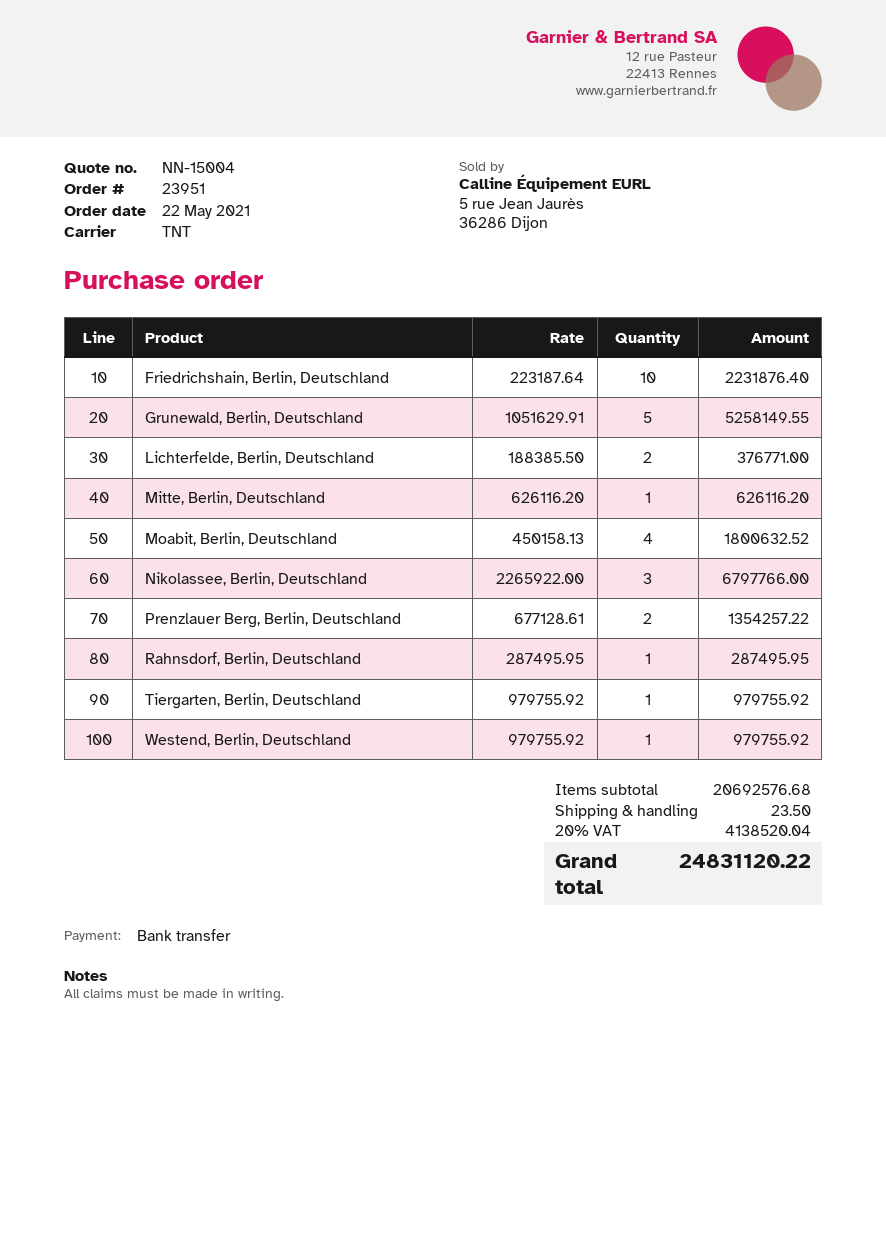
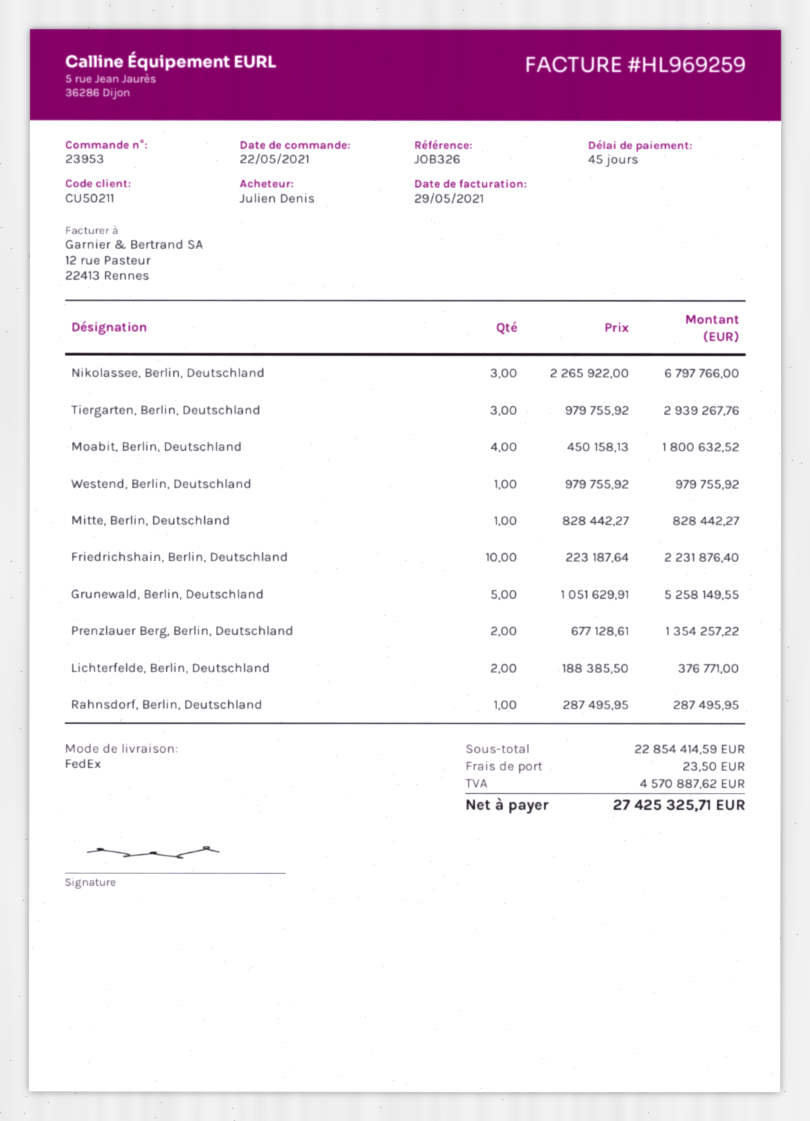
order number: 23951 -> 23953
shipping method: TNT -> FedEx
Mitte, Berlin, Deutschland: 1 x 626116.20 = 626116.20 -> 1 x 828442.27 = 828442.27
Tiergarten, Berlin, Deutschland: 1 x 979755.92 = 979755.92 -> 3 x 979755.92 = 2939267.76
subtotal: 20692576.68 -> 22854414.59
tax: 4138520.04 -> 4570887.62
total: 24831120.22 -> 27425325.71

